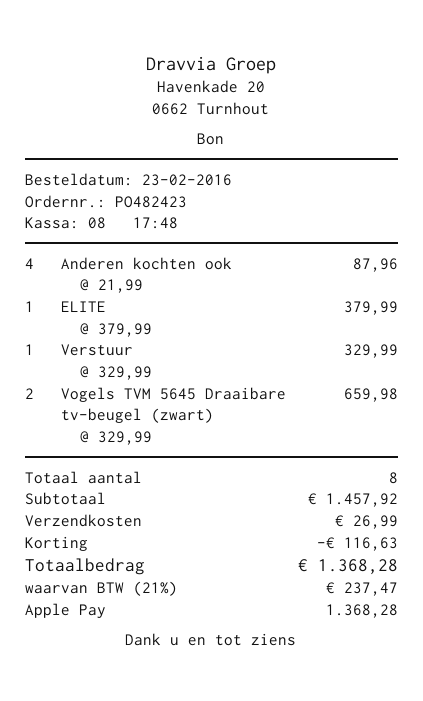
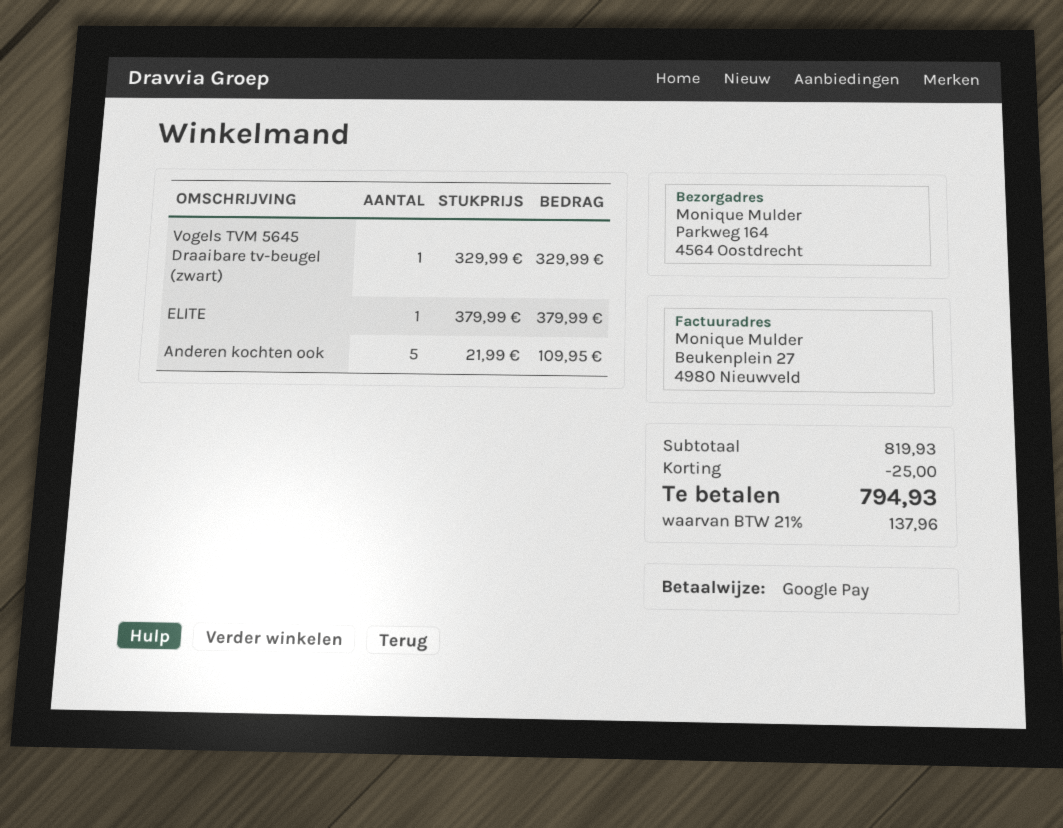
payment method: Apple Pay -> Google Pay
Anderen kochten ook: 4 x 21.99 = 87.96 -> 5 x 21.99 = 109.95
Verstuur: 1 x 329.99 = 329.99 -> none
Vogels TVM 5645 Draaibare tv-beugel (zwart): 2 x 329.99 = 659.98 -> 1 x 329.99 = 329.99
subtotal: 1457.92 -> 819.93
discount: 116.63 -> 25.00
shipping: 26.99 -> none
tax: 21% = 237.47 -> 21% = 137.96
total: 1368.28 -> 794.93

